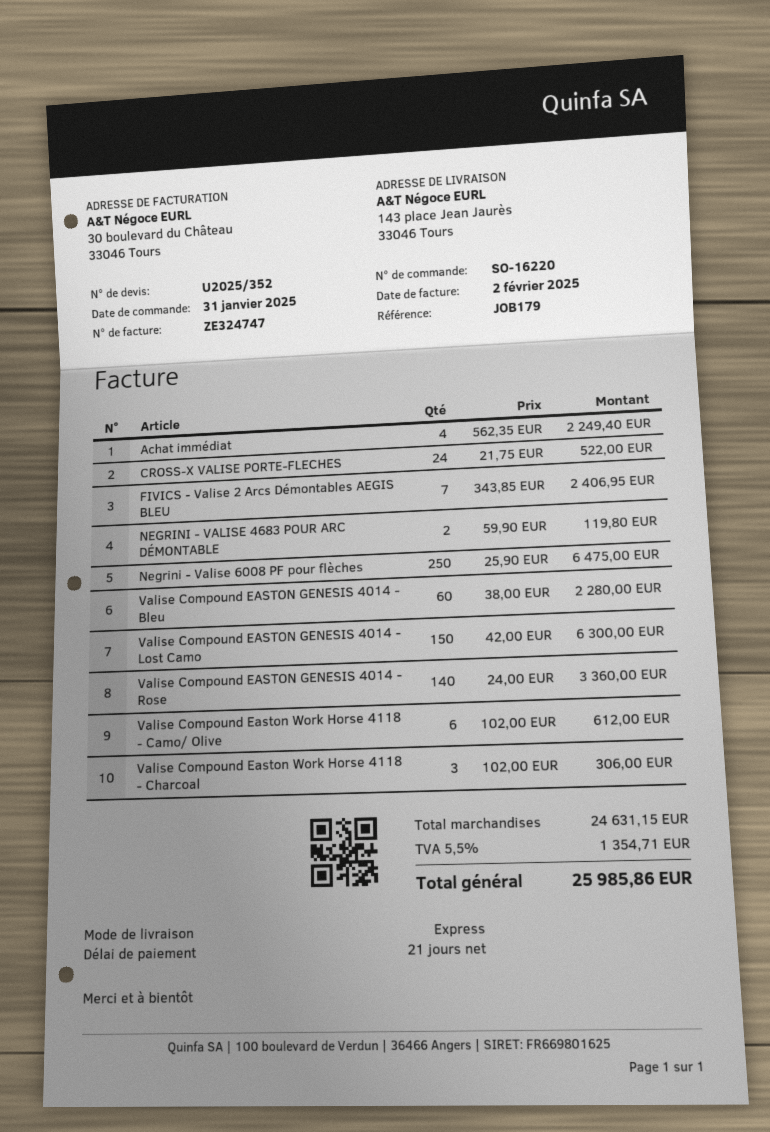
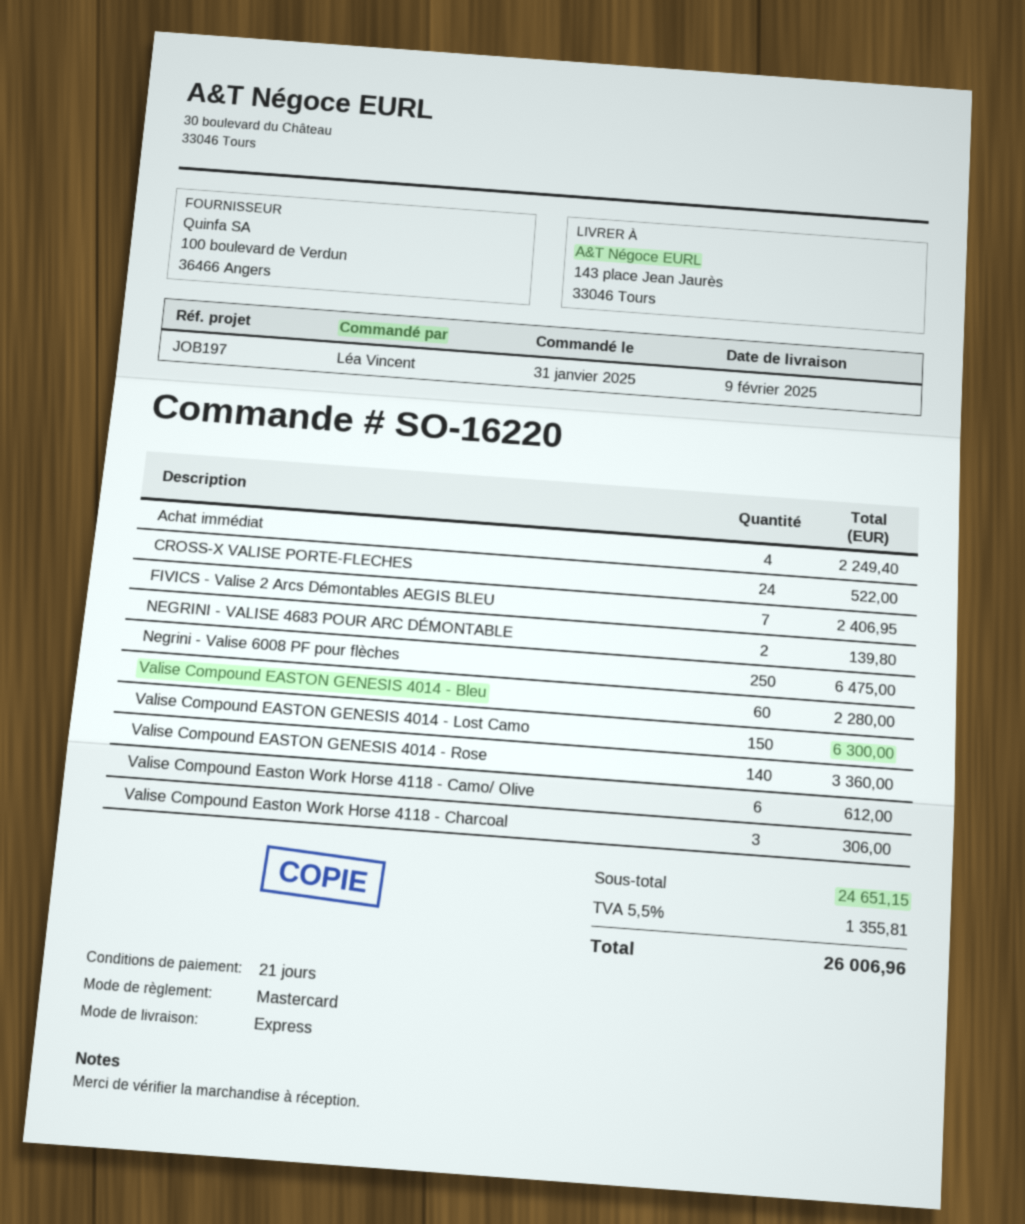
reference: JOB179 -> JOB197
NEGRINI - VALISE 4683 POUR ARC DÉMONTABLE: 2 for 119.80 -> 2 for 139.80
subtotal: 24631.15 -> 24651.15
tax: 5.5% = 1354.71 -> 5.5% = 1355.81
total: 25985.86 -> 26006.96

